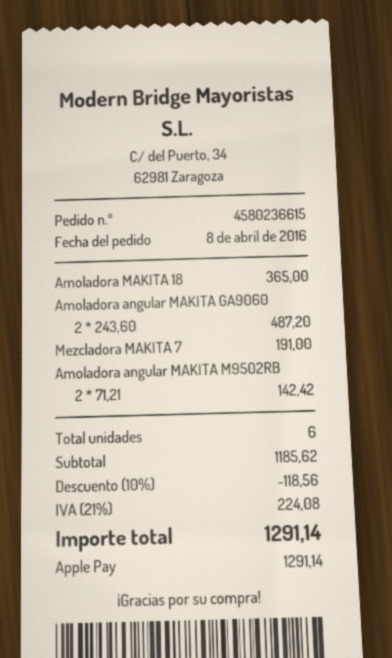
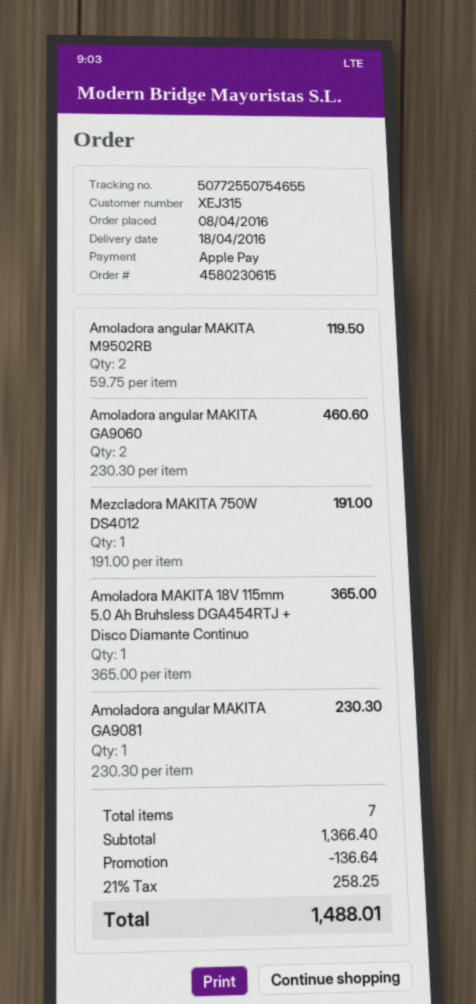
order number: 4580236615 -> 4580230615
Amoladora angular MAKITA GA9060: 2 x 243.60 = 487.20 -> 2 x 230.30 = 460.60
Amoladora angular MAKITA M9502RB: 2 x 71.21 = 142.42 -> 2 x 59.75 = 119.50
Amoladora angular MAKITA GA9081: none -> 1 x 230.30 = 230.30
total quantity: 6 -> 7
subtotal: 1185.62 -> 1366.40
discount: 118.56 -> 136.64
tax: 21% = 224.08 -> 21% = 258.25
total: 1291.14 -> 1488.01

